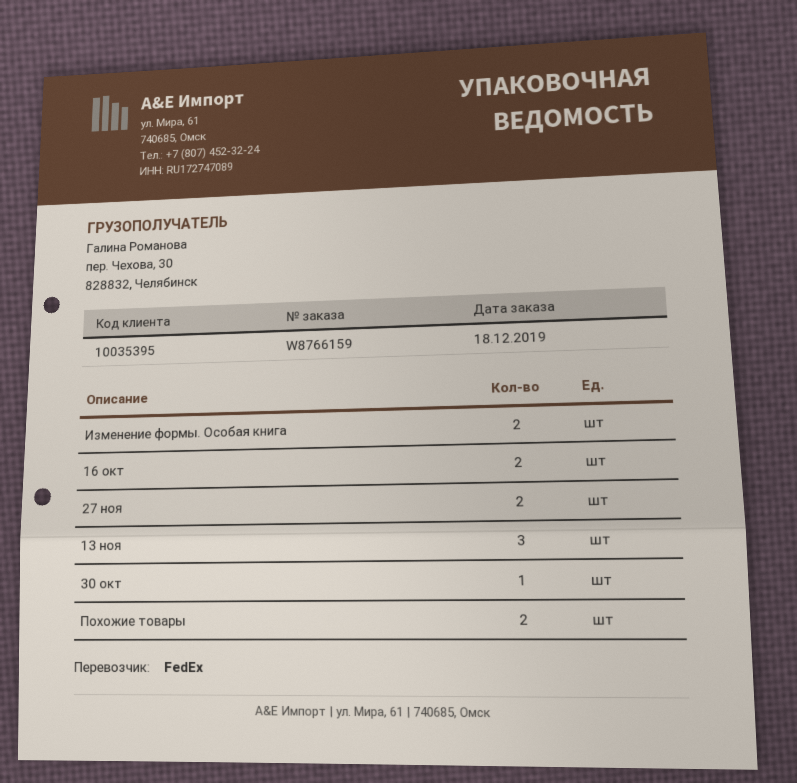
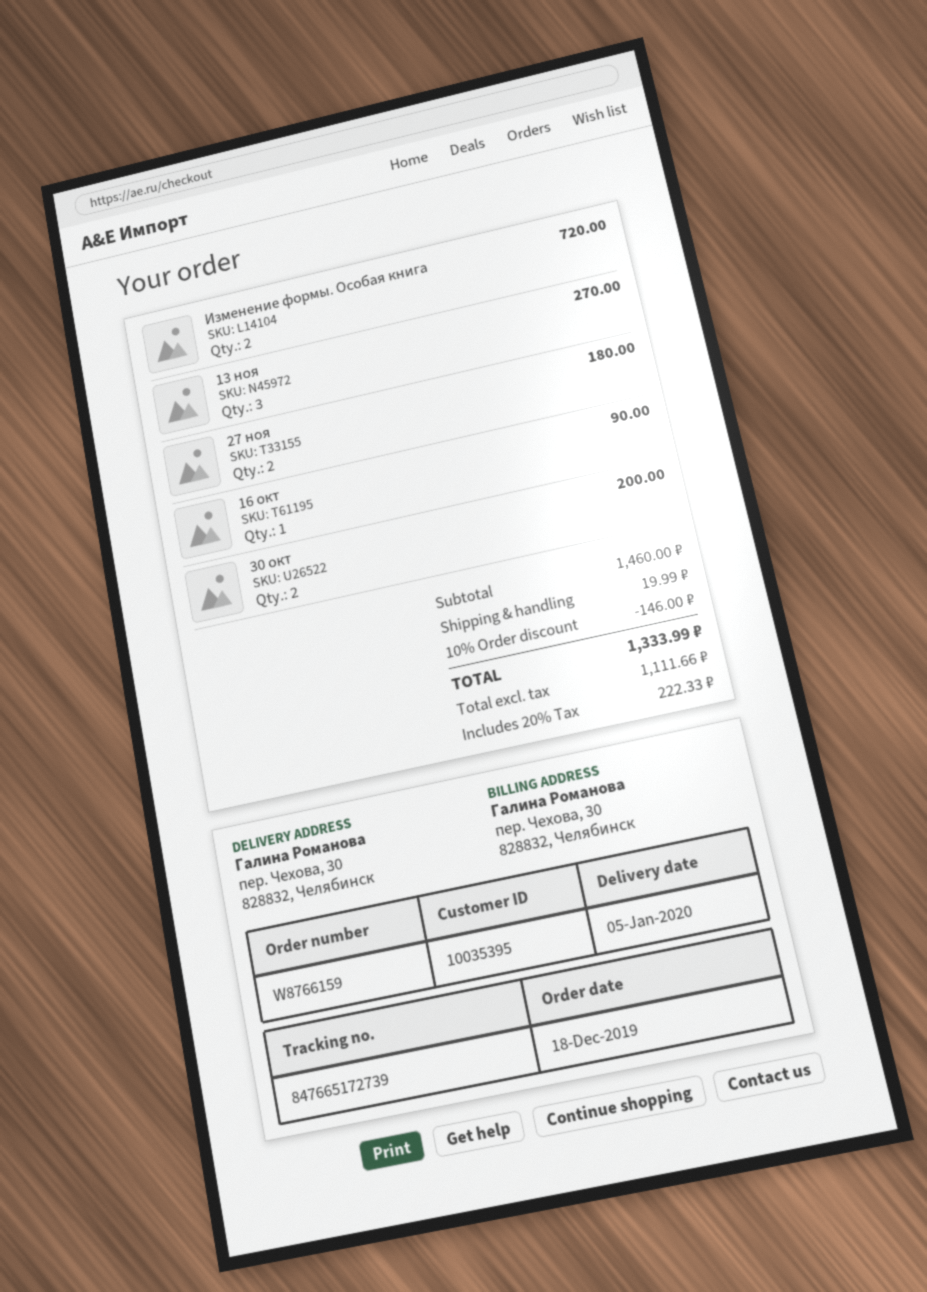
16 окт: 2 -> 1
30 окт: 1 -> 2
Похожие товары: 2 -> none

